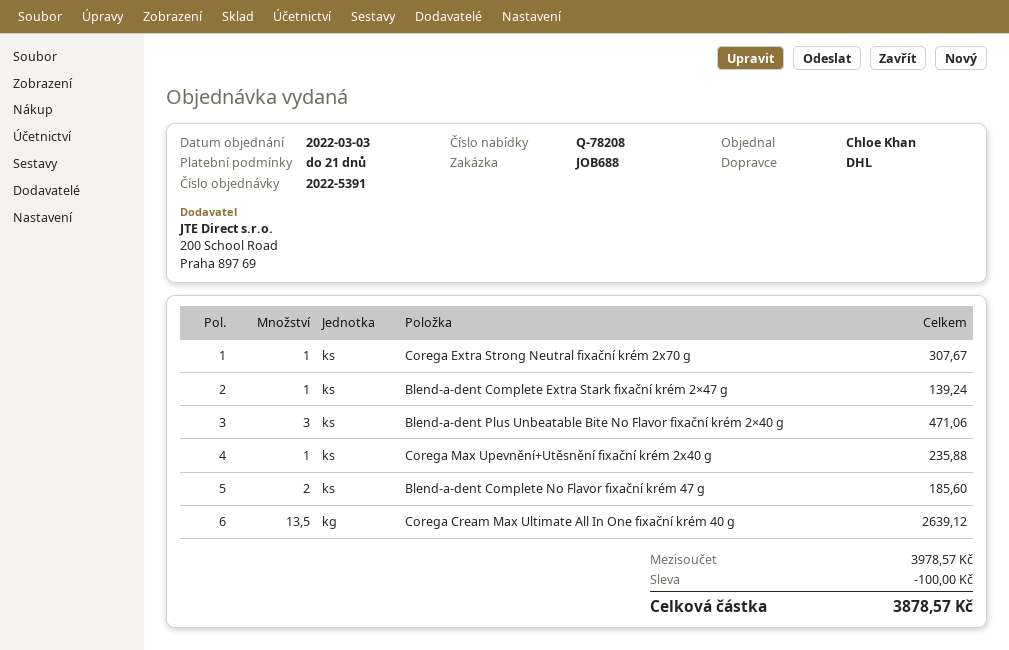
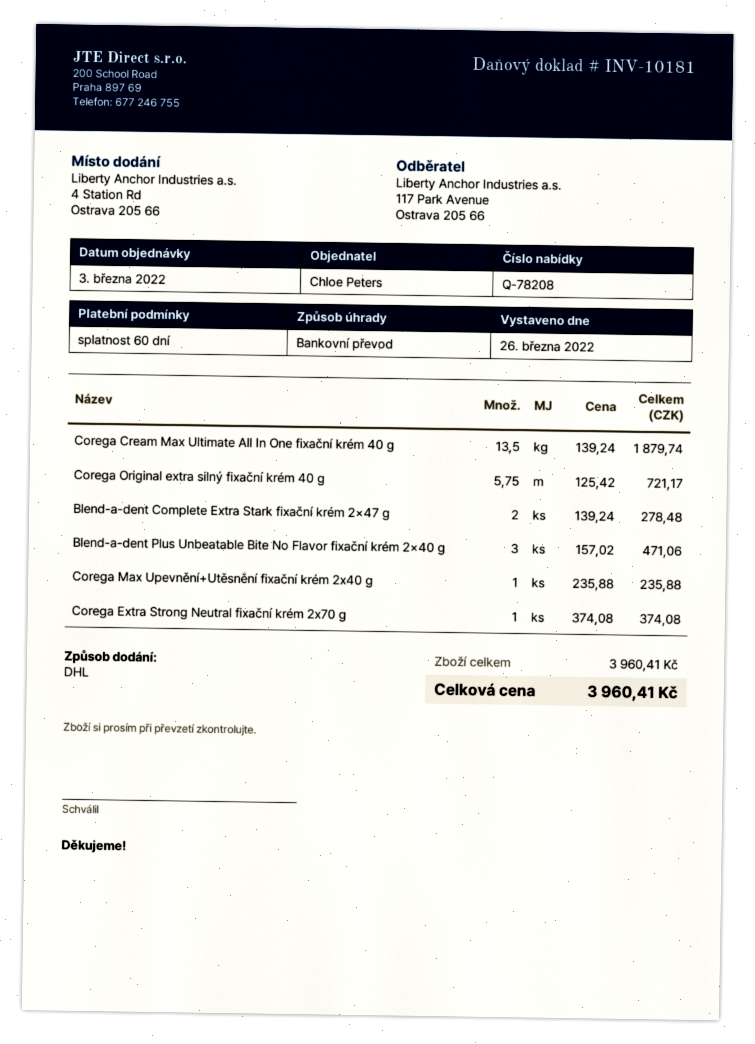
payment terms: 21 days -> 60 days
ordered by: Chloe Khan -> Chloe Peters
Corega Extra Strong Neutral fixační krém 2x70 g: 1 for 307.67 -> 1 for 374.08
Blend-a-dent Complete Extra Stark fixační krém 2×47 g: 1 for 139.24 -> 2 for 278.48
Blend-a-dent Complete No Flavor fixační krém 47 g: 2 for 185.60 -> none
Corega Cream Max Ultimate All In One fixační krém 40 g: 13.5 for 2639.12 -> 13.5 for 1879.74
Corega Original extra silný fixační krém 40 g: none -> 5.75 for 721.17
subtotal: 3978.57 -> 3960.41
discount: 100.00 -> none
total: 3878.57 -> 3960.41

